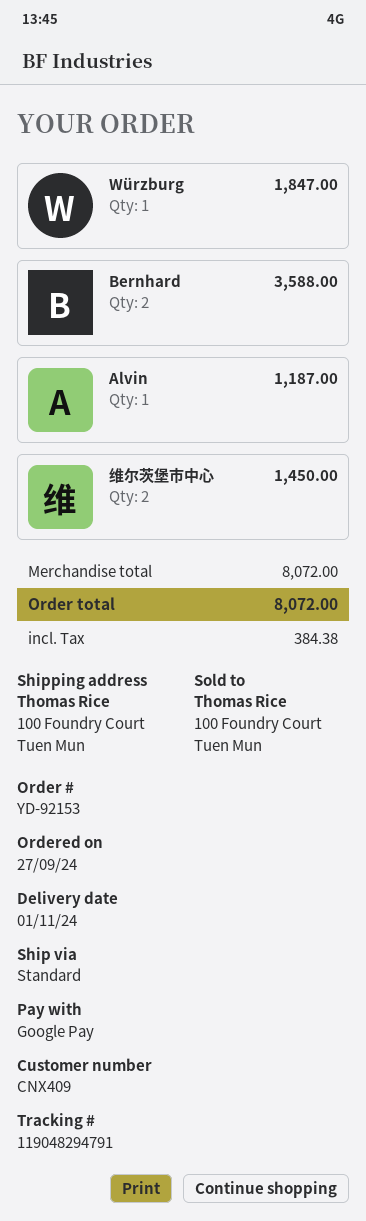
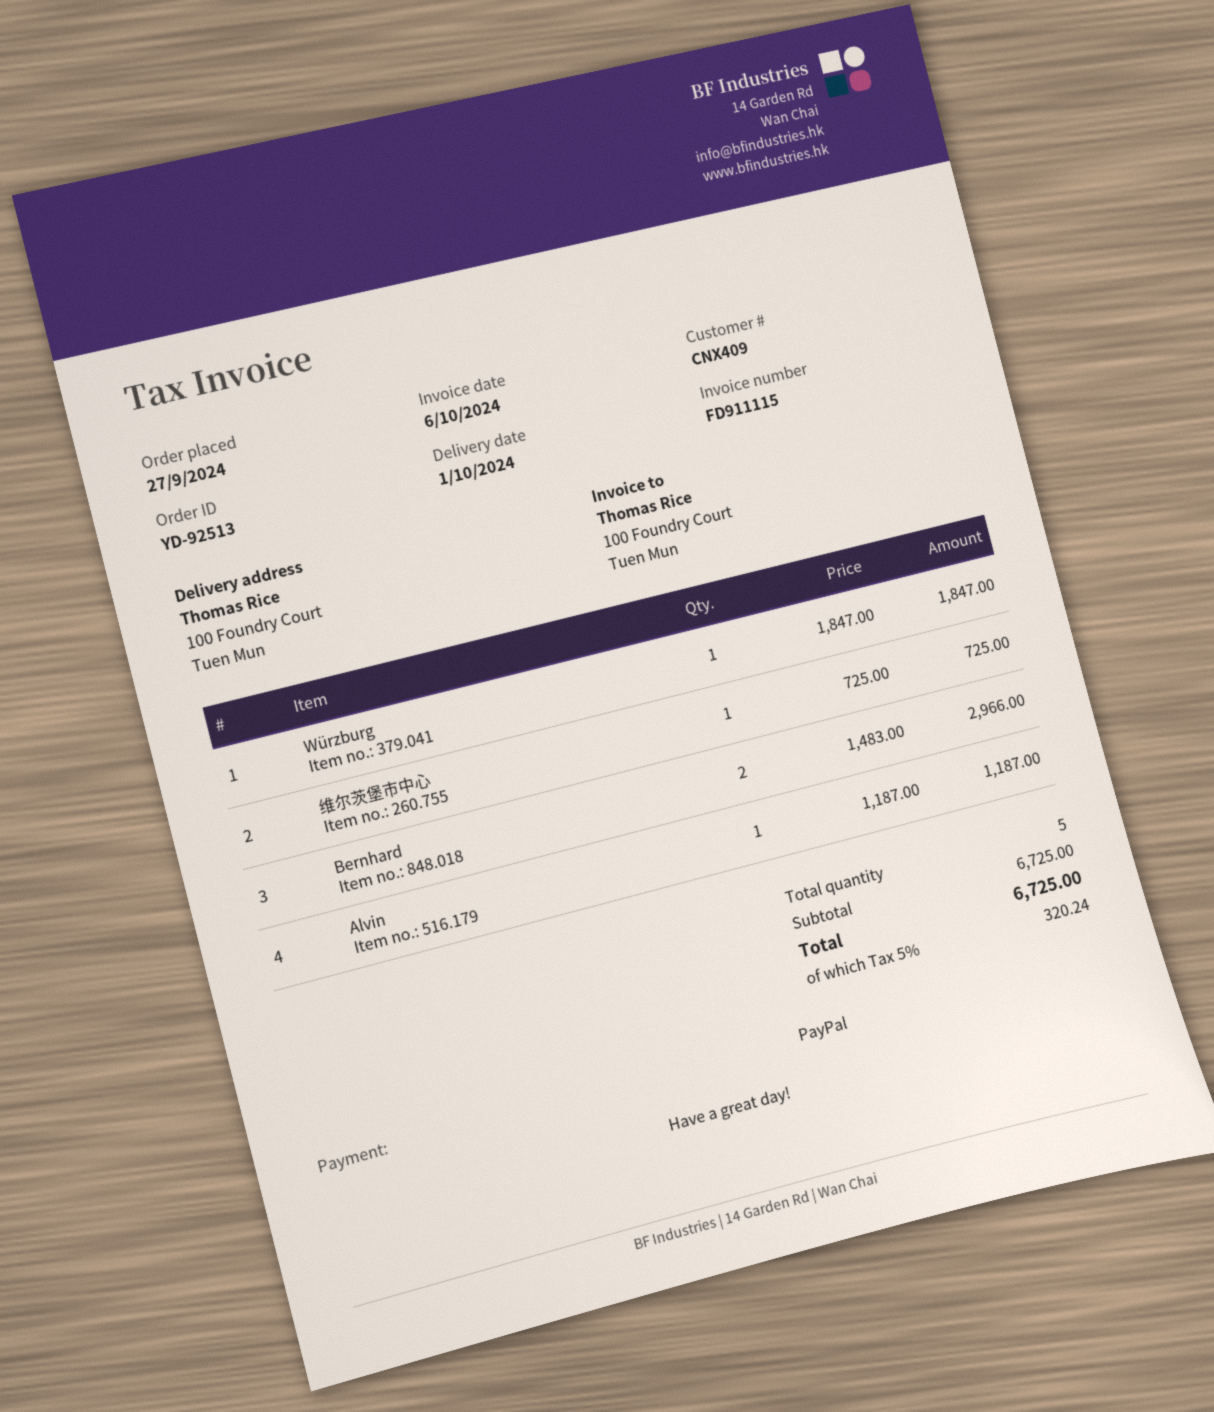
order number: YD-92153 -> YD-92513
delivery date: 2024-11-01 -> 2024-10-01
payment method: Google Pay -> PayPal
Bernhard: 2 for 3588.00 -> 2 for 2966.00
维尔茨堡市中心: 2 for 1450.00 -> 1 for 725.00
subtotal: 8072.00 -> 6725.00
tax: 384.38 -> 320.24
total: 8072.00 -> 6725.00

